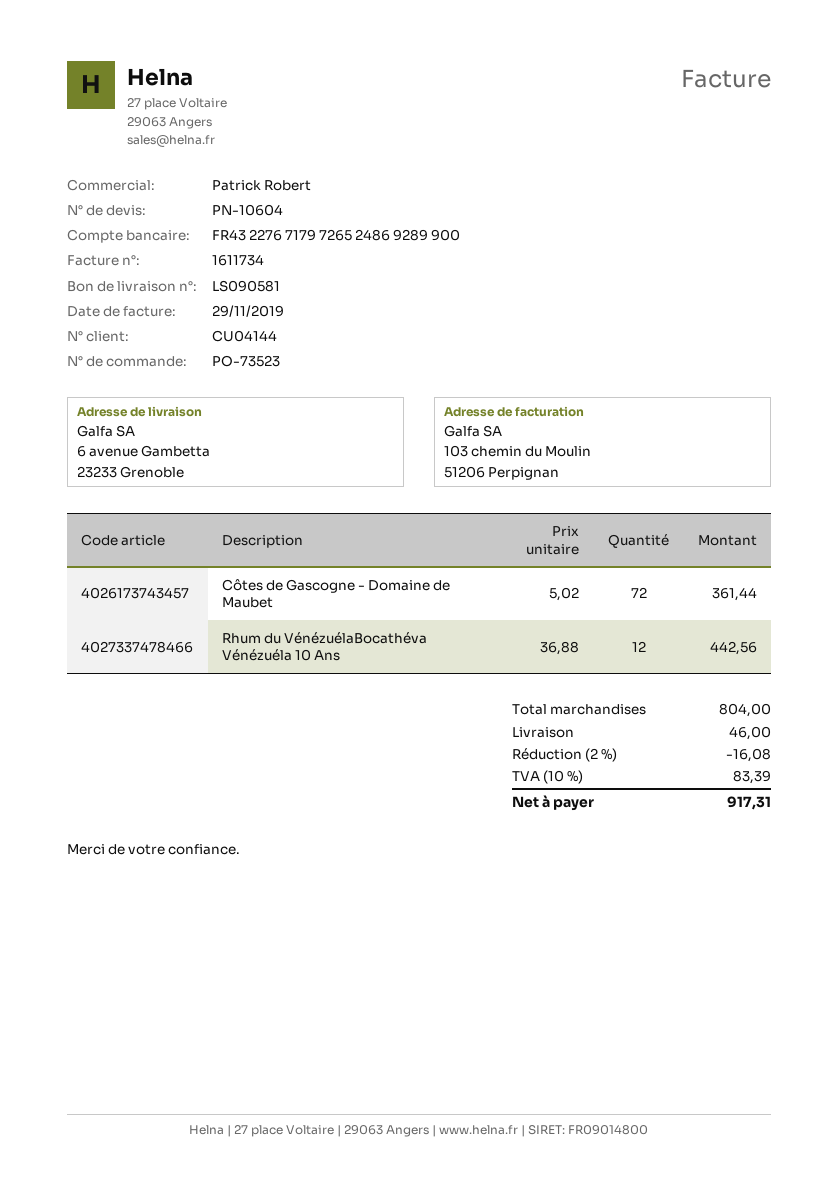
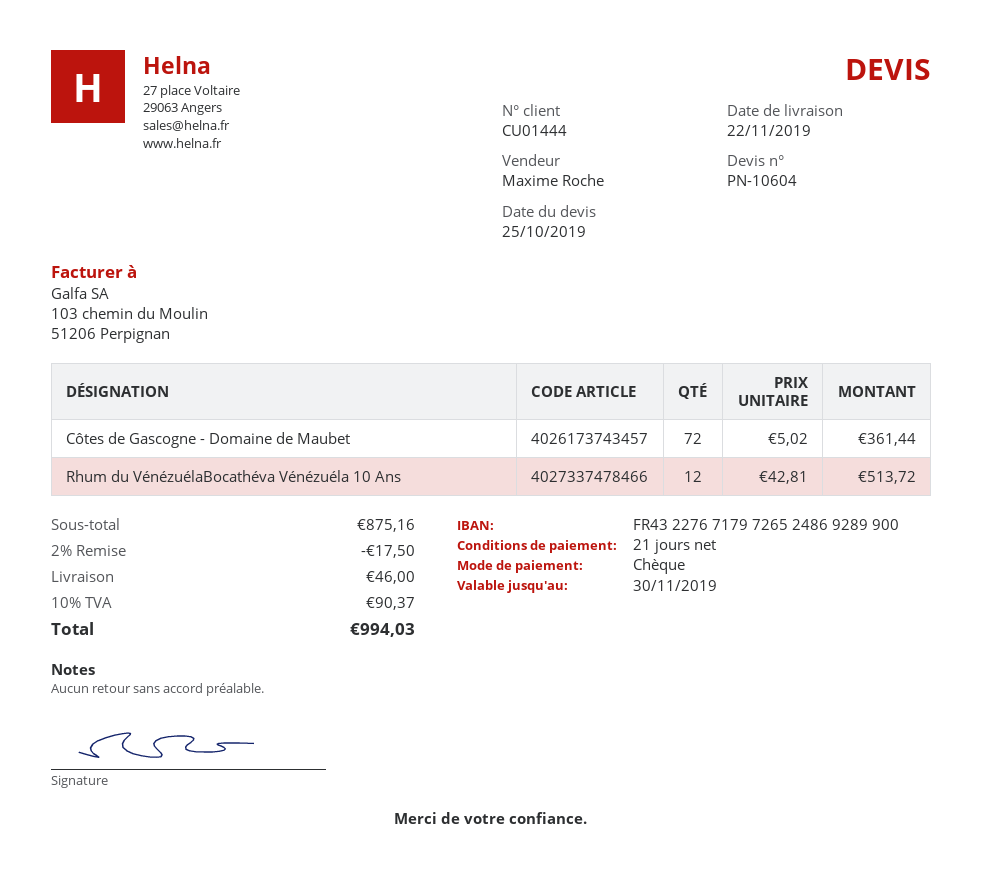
customer number: CU04144 -> CU01444
sales rep: Patrick Robert -> Maxime Roche
Rhum du VénézuélaBocathéva Vénézuéla 10 Ans: 12 x 36.88 = 442.56 -> 12 x 42.81 = 513.72
subtotal: 804.00 -> 875.16
discount: 2% = 16.08 -> 2% = 17.50
tax: 10% = 83.39 -> 10% = 90.37
total: 917.31 -> 994.03

